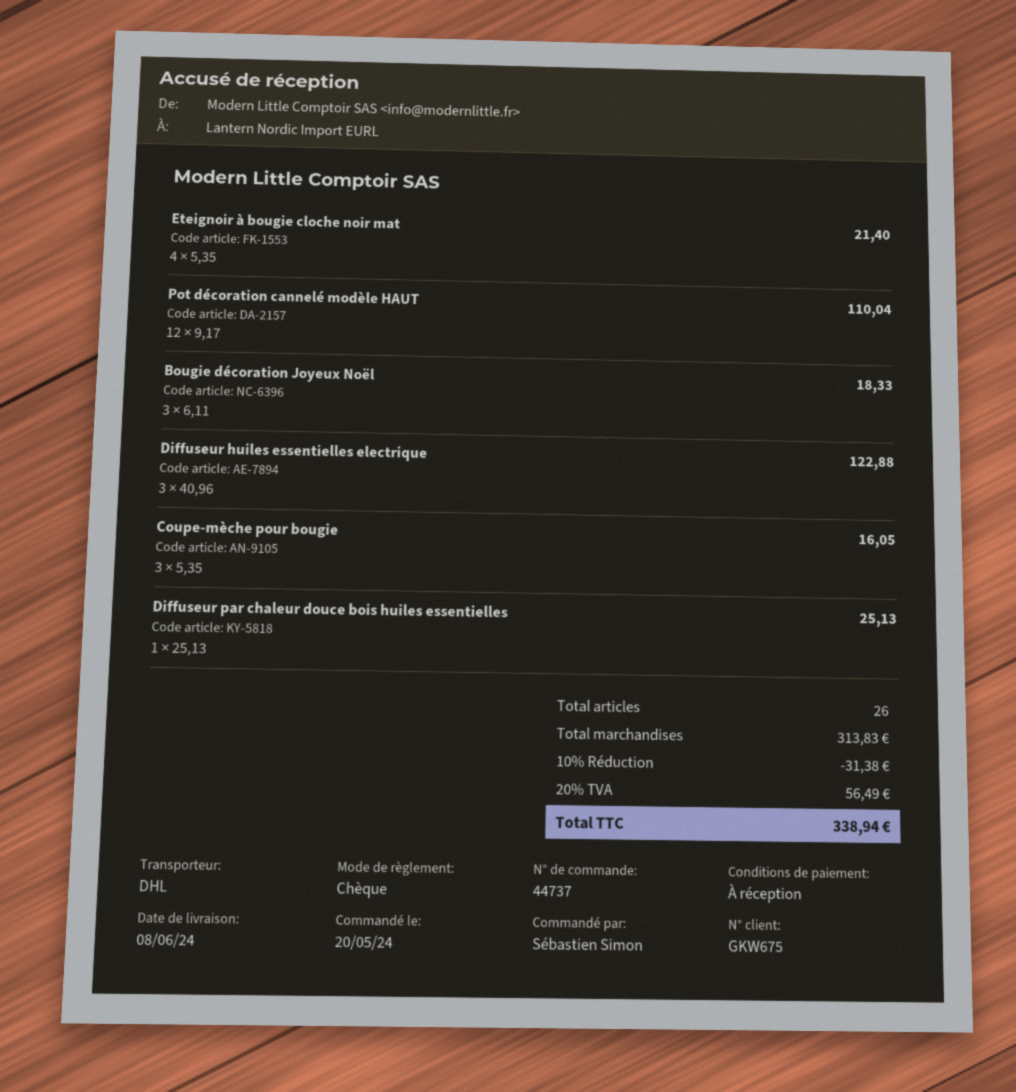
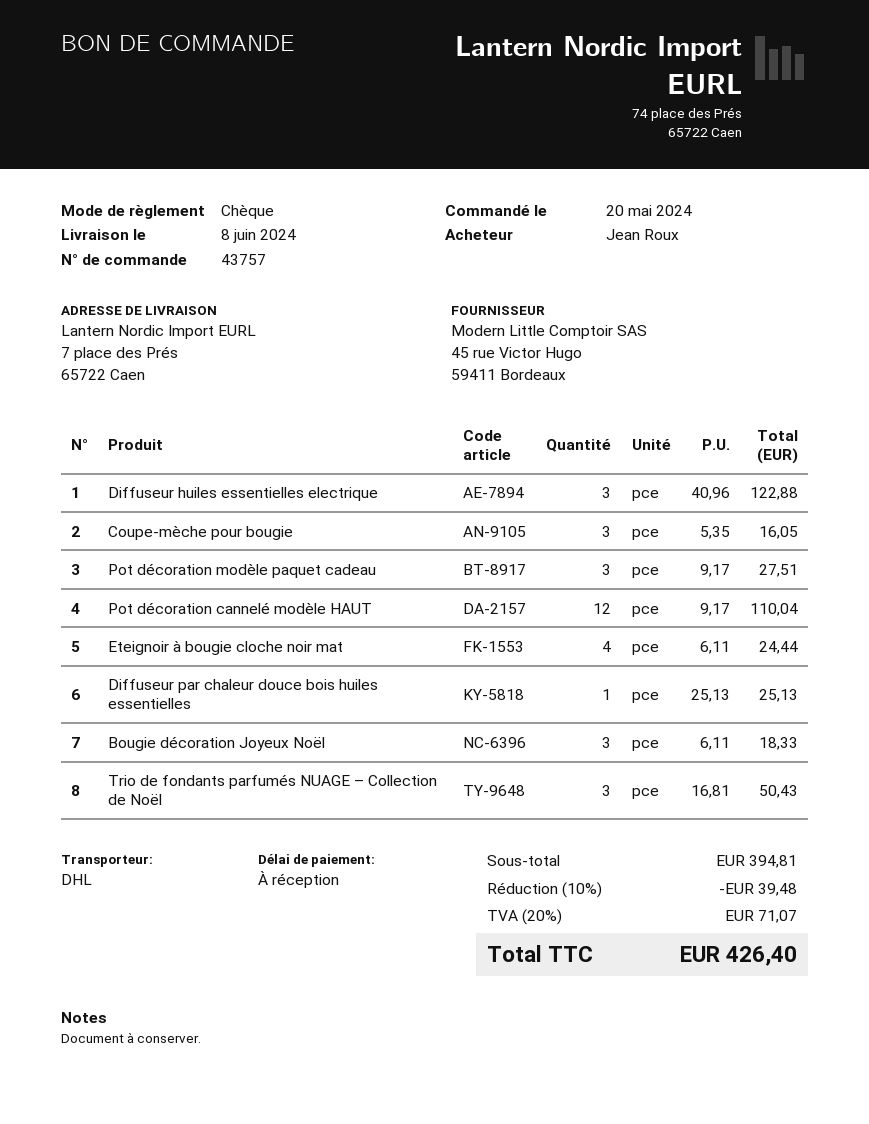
order number: 44737 -> 43757
ordered by: Sébastien Simon -> Jean Roux
Eteignoir à bougie cloche noir mat: 4 x 5.35 = 21.40 -> 4 x 6.11 = 24.44
Pot décoration modèle paquet cadeau: none -> 3 x 9.17 = 27.51
Trio de fondants parfumés NUAGE – Collection de Noël: none -> 3 x 16.81 = 50.43
subtotal: 313.83 -> 394.81
discount: 10% = 31.38 -> 10% = 39.48
tax: 20% = 56.49 -> 20% = 71.07
total: 338.94 -> 426.40

